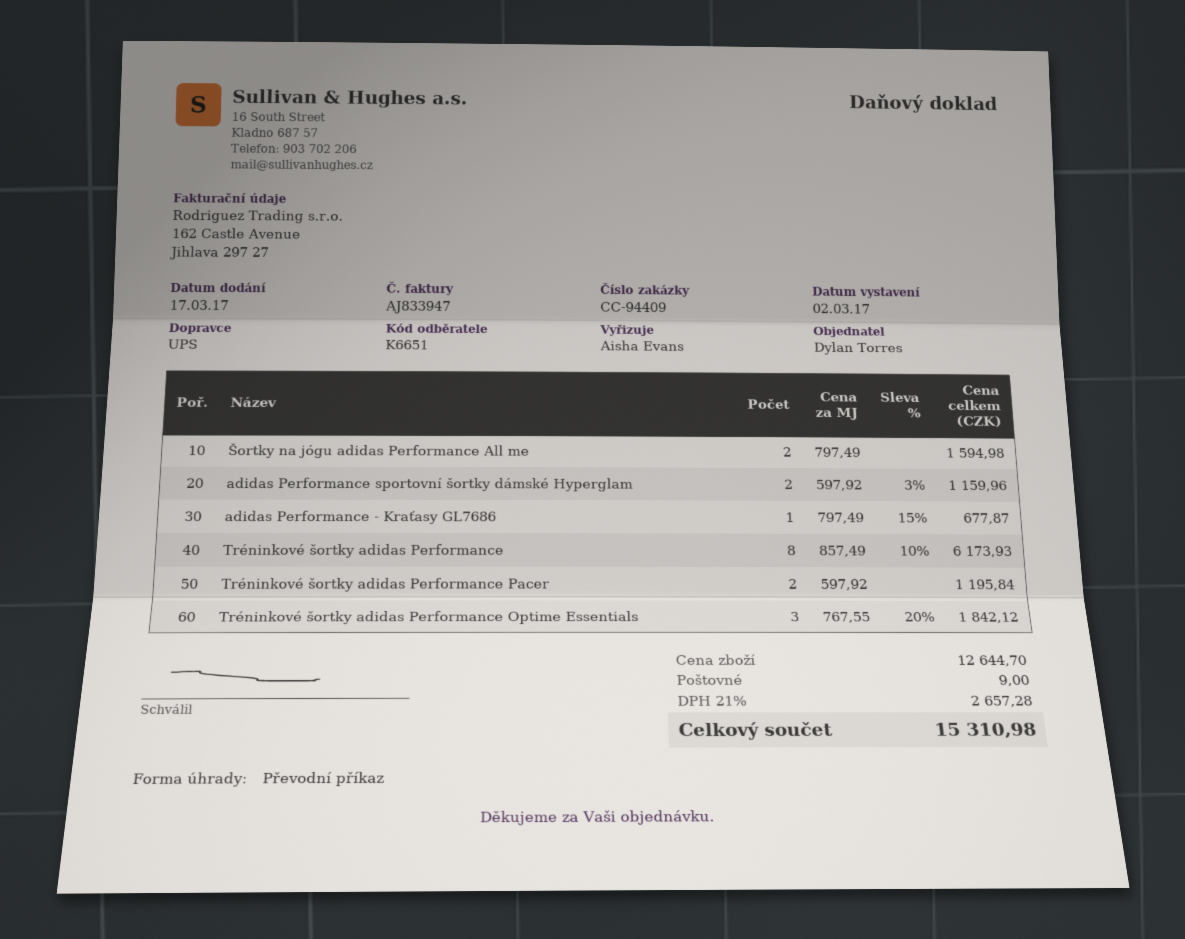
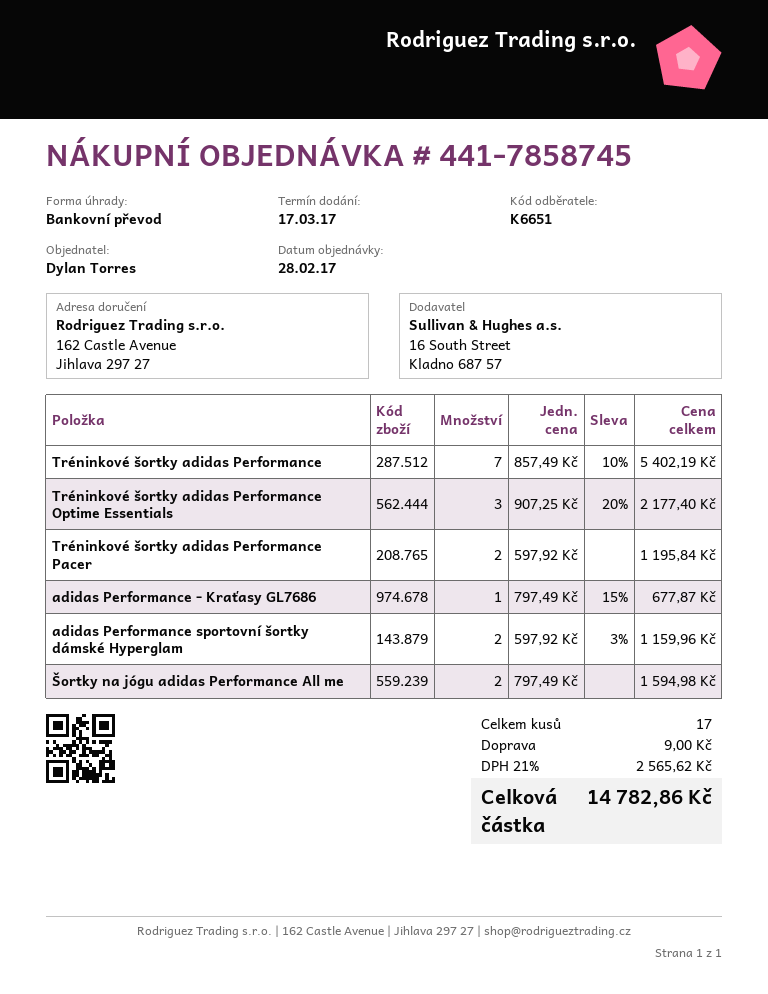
Tréninkové šortky adidas Performance: 8 x 857.49 - 10% = 6173.93 -> 7 x 857.49 - 10% = 5402.19
Tréninkové šortky adidas Performance Optime Essentials: 3 x 767.55 - 20% = 1842.12 -> 3 x 907.25 - 20% = 2177.40
tax: 21% = 2657.28 -> 21% = 2565.62
total: 15310.98 -> 14782.86

